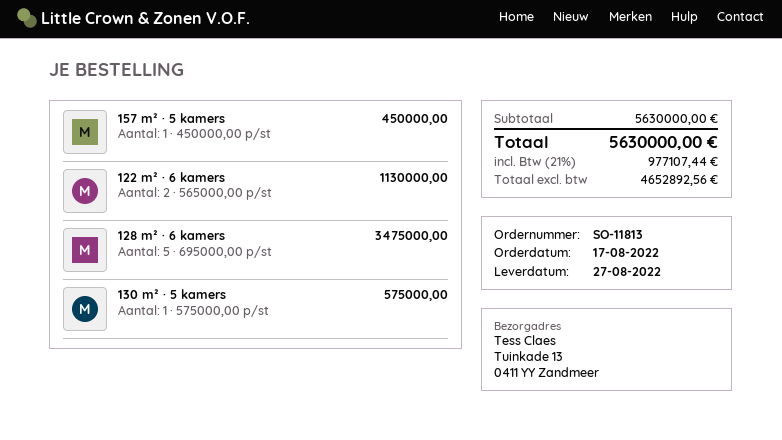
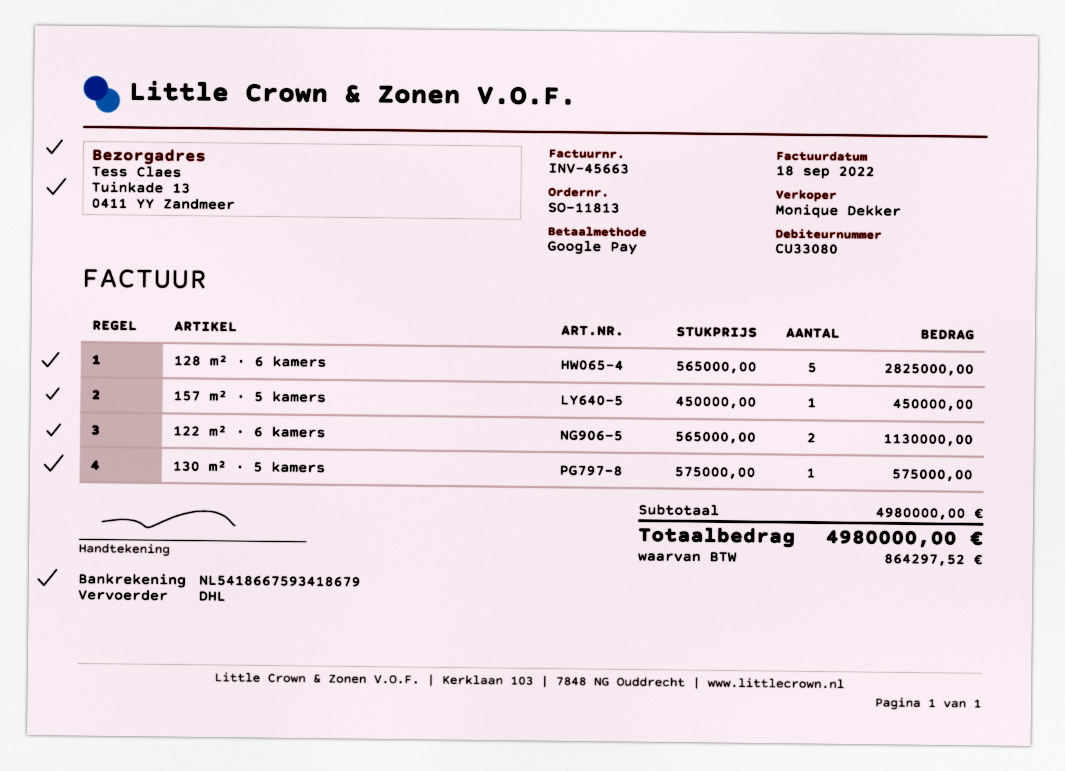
128 m² · 6 kamers: 5 x 695000.00 = 3475000.00 -> 5 x 565000.00 = 2825000.00
subtotal: 5630000.00 -> 4980000.00
tax: 977107.44 -> 864297.52
total: 5630000.00 -> 4980000.00

